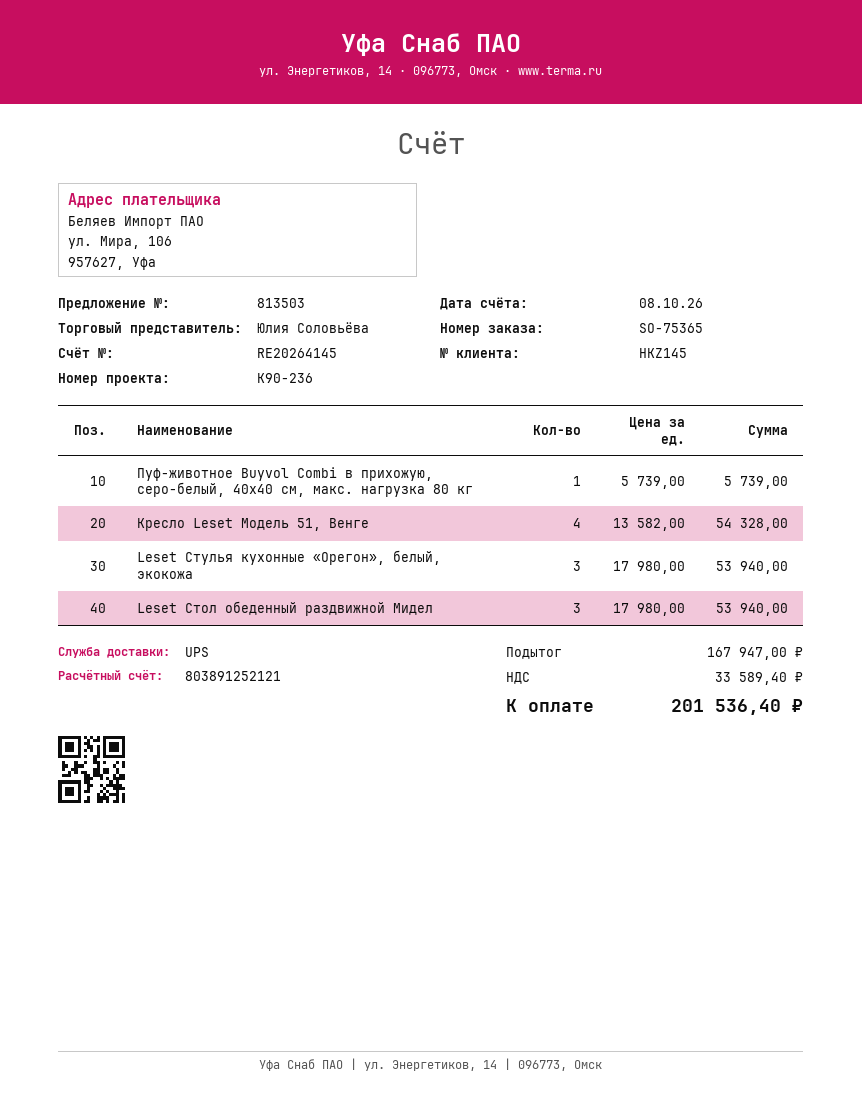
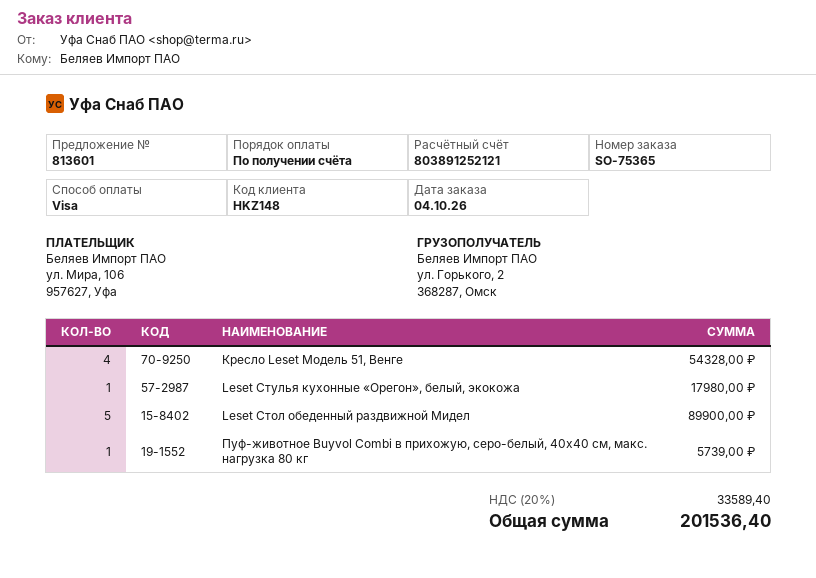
quote number: 813503 -> 813601
customer number: HKZ145 -> HKZ148
Leset Стулья кухонные «Орегон», белый, экокожа: 3 for 53940.00 -> 1 for 17980.00
Leset Стол обеденный раздвижной Мидел: 3 for 53940.00 -> 5 for 89900.00

